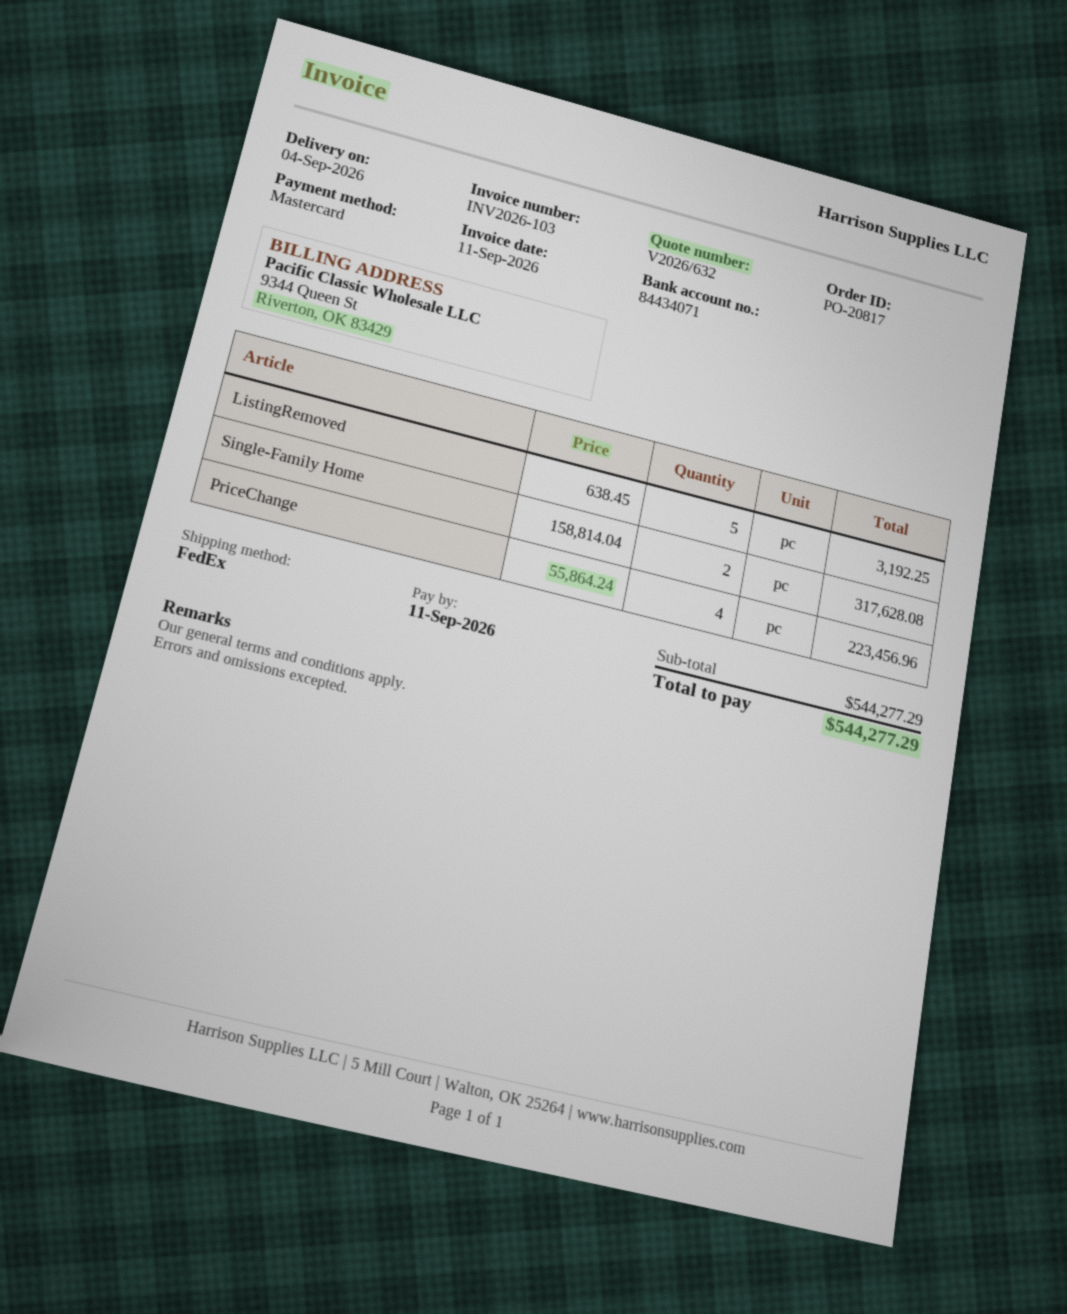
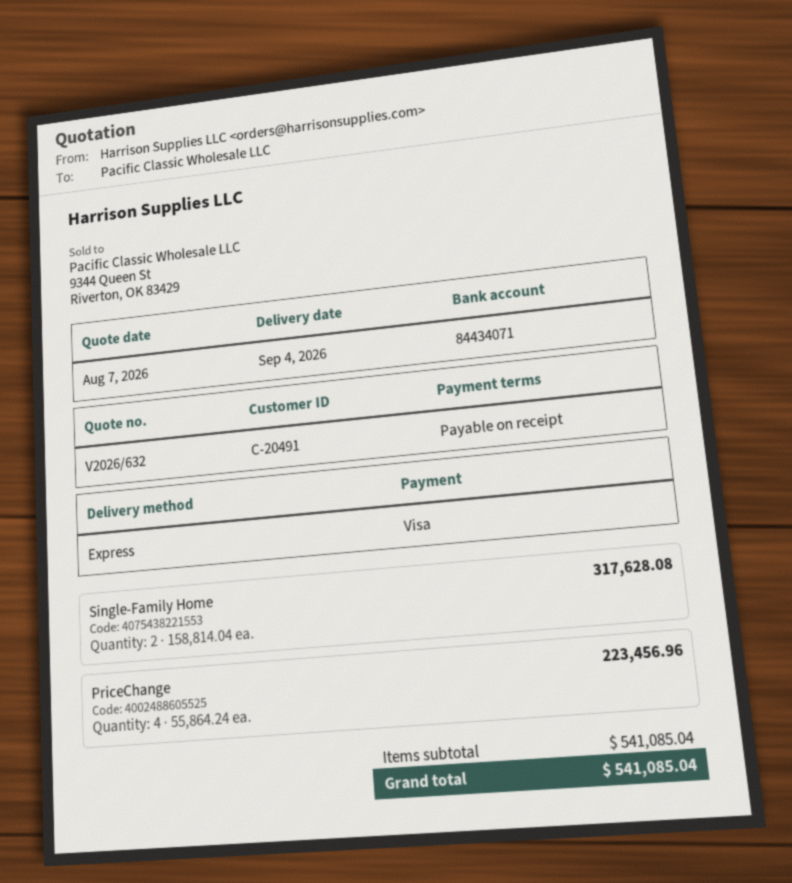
payment method: Mastercard -> Visa
shipping method: FedEx -> express
ListingRemoved: 5 x 638.45 = 3192.25 -> none
subtotal: 544277.29 -> 541085.04
total: 544277.29 -> 541085.04

